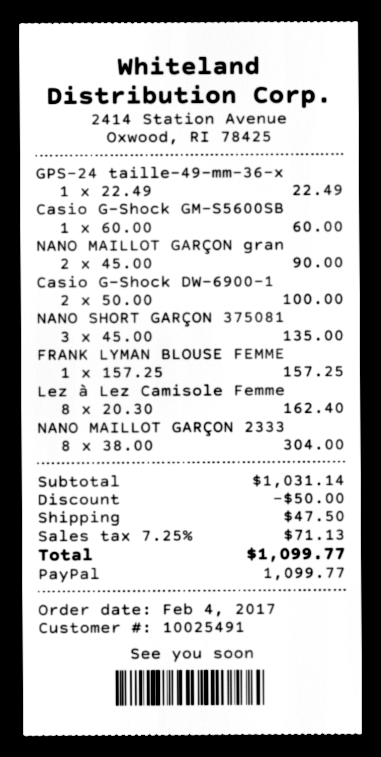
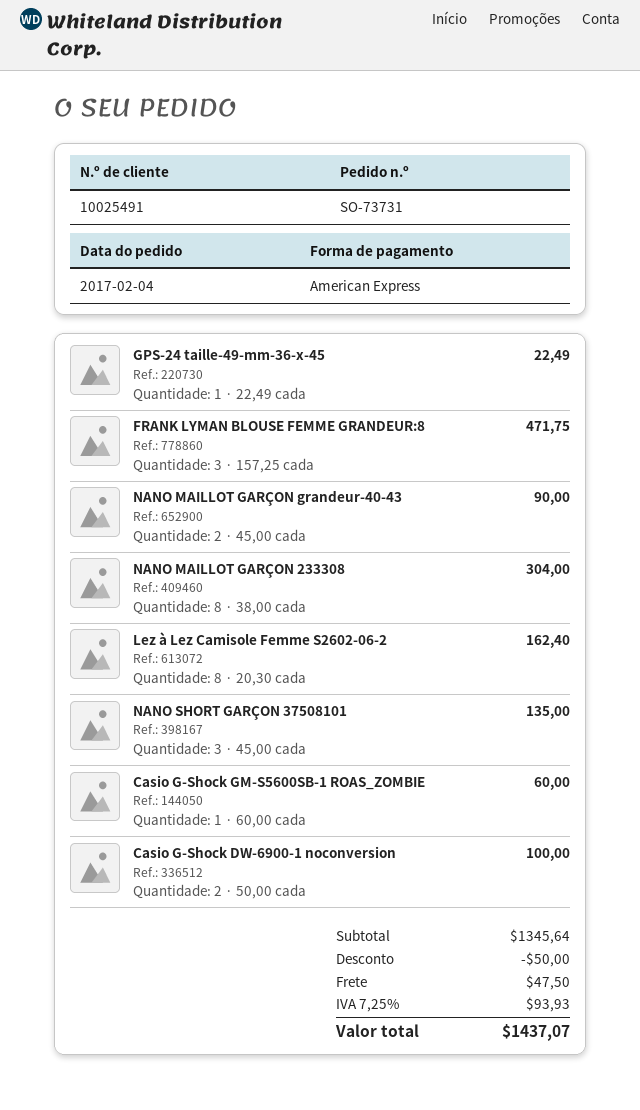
payment method: PayPal -> American Express
FRANK LYMAN BLOUSE FEMME: 1 x 157.25 = 157.25 -> 3 x 157.25 = 471.75
subtotal: 1031.14 -> 1345.64
tax: 7.25% = 71.13 -> 7.25% = 93.93
total: 1099.77 -> 1437.07

